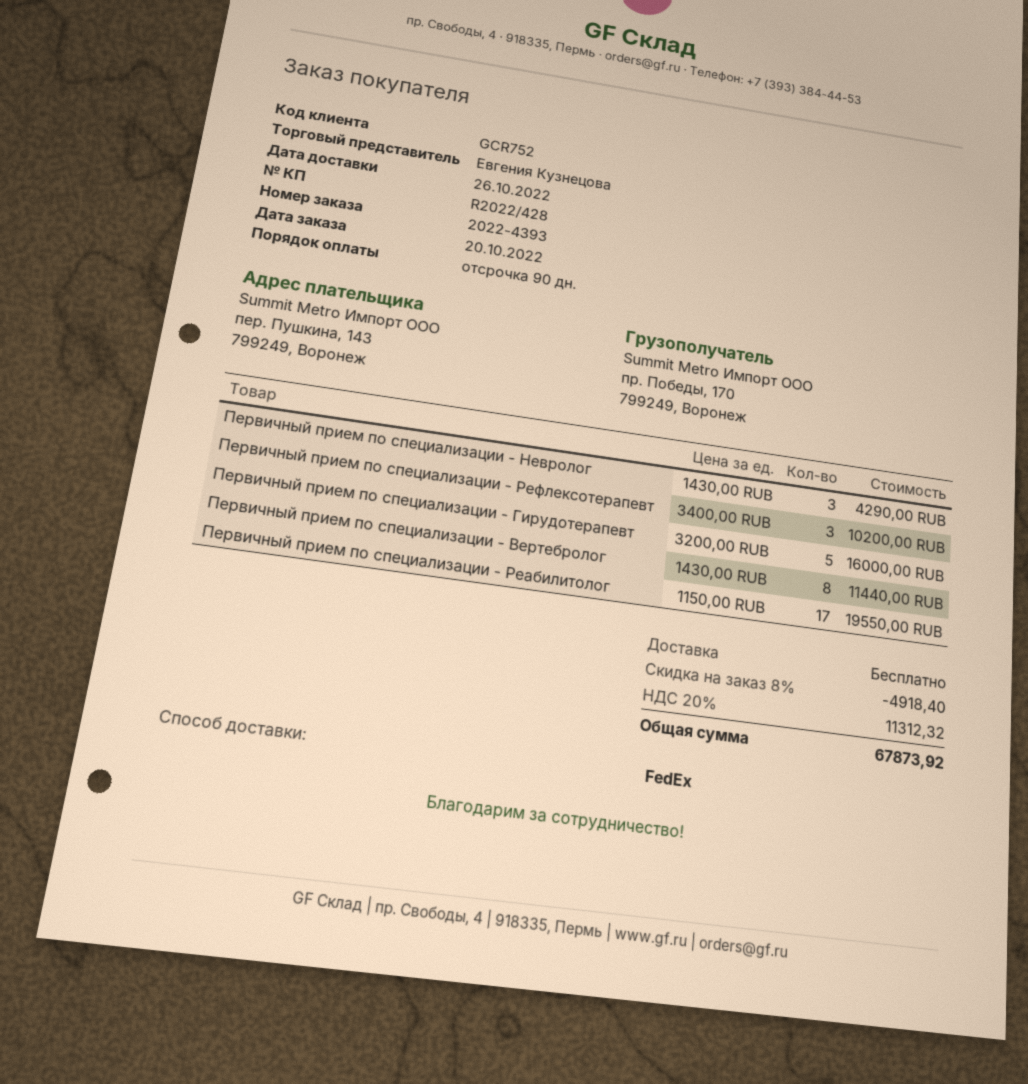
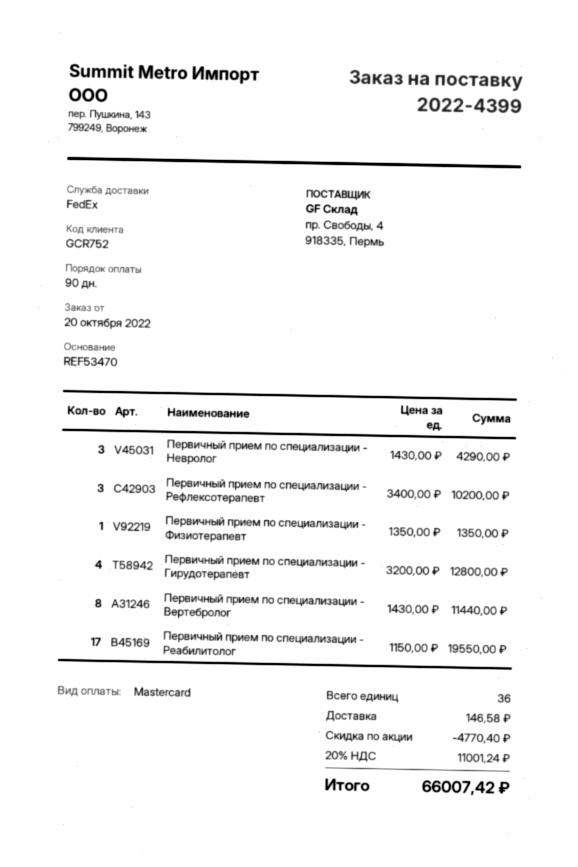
order number: 2022-4393 -> 2022-4399
Первичный прием по специализации - Гирудотерапевт: 5 x 3200.00 = 16000.00 -> 4 x 3200.00 = 12800.00
Первичный прием по специализации - Физиотерапевт: none -> 1 x 1350.00 = 1350.00
discount: 4918.40 -> 4770.40
shipping: 0.00 -> 146.58
tax: 20% = 11312.32 -> 20% = 11001.24
total: 67873.92 -> 66007.42

